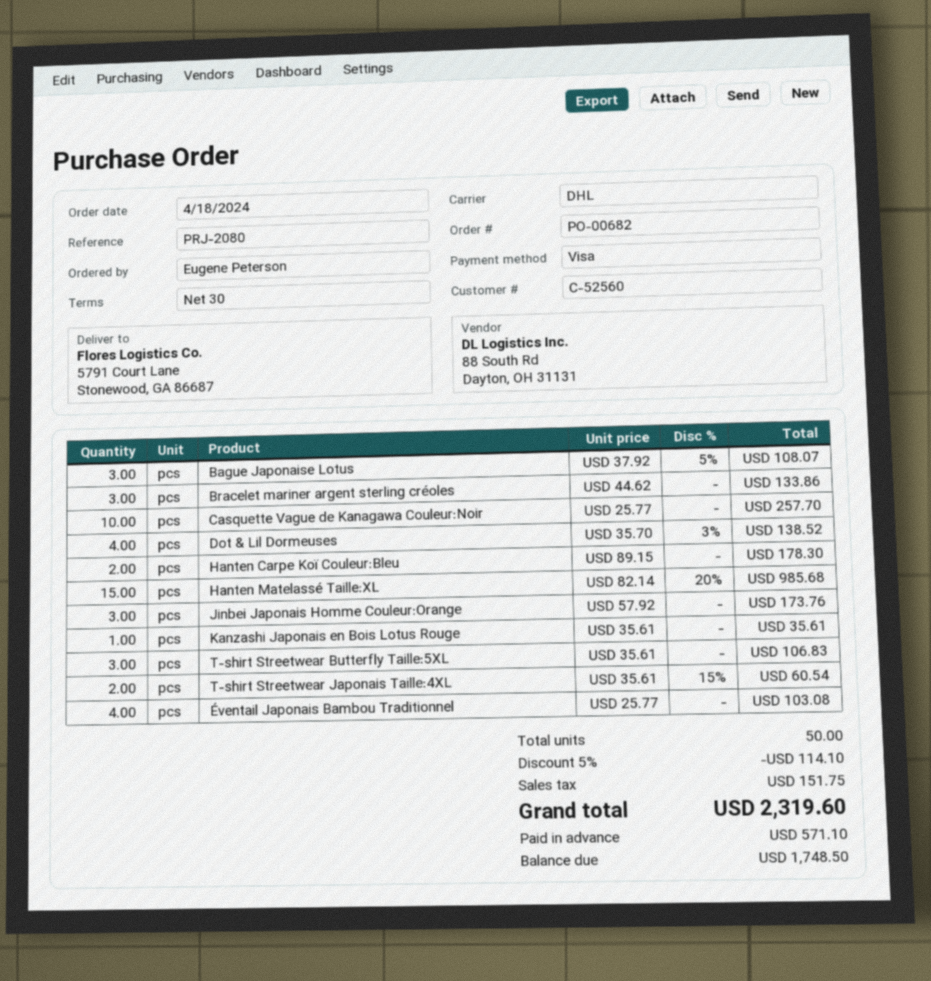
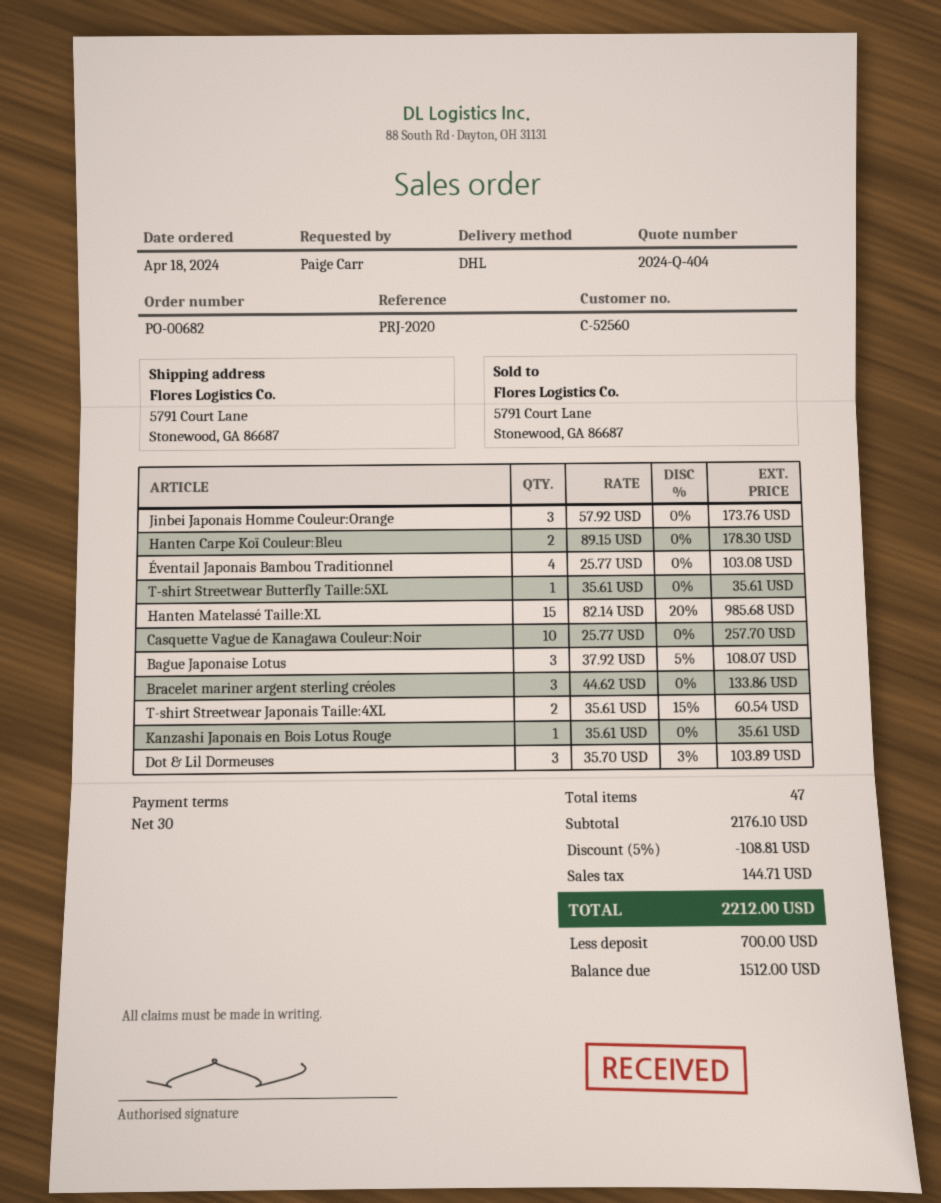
reference: PRJ-2080 -> PRJ-2020
ordered by: Eugene Peterson -> Paige Carr
Dot & Lil Dormeuses: 4 x 35.70 - 3% = 138.52 -> 3 x 35.70 - 3% = 103.89
T-shirt Streetwear Butterfly Taille:5XL: 3 x 35.61 = 106.83 -> 1 x 35.61 = 35.61
total quantity: 50 -> 47
discount: 5% = 114.10 -> 5% = 108.81
tax: 151.75 -> 144.71
total: 2319.60 -> 2212.00
deposit: 571.10 -> 700.00
balance: 1748.50 -> 1512.00

